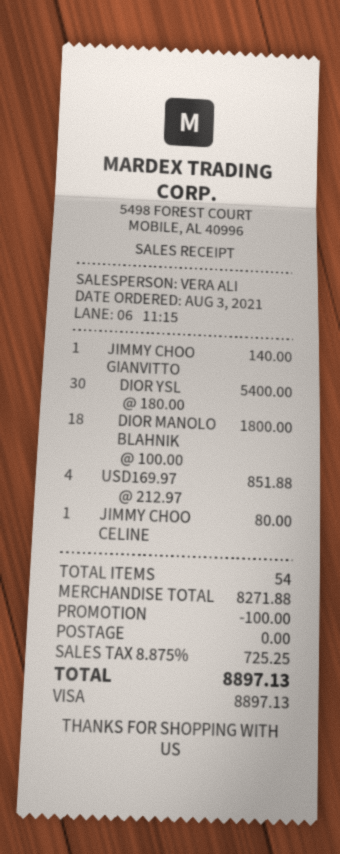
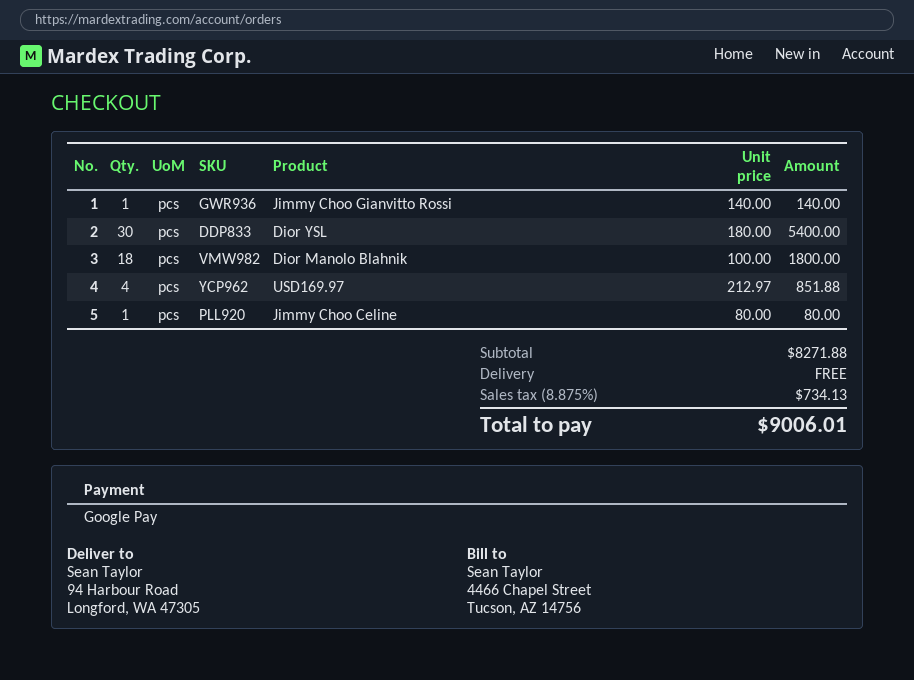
payment method: Visa -> Google Pay
discount: 100.00 -> none
tax: 8.875% = 725.25 -> 8.875% = 734.13
total: 8897.13 -> 9006.01

